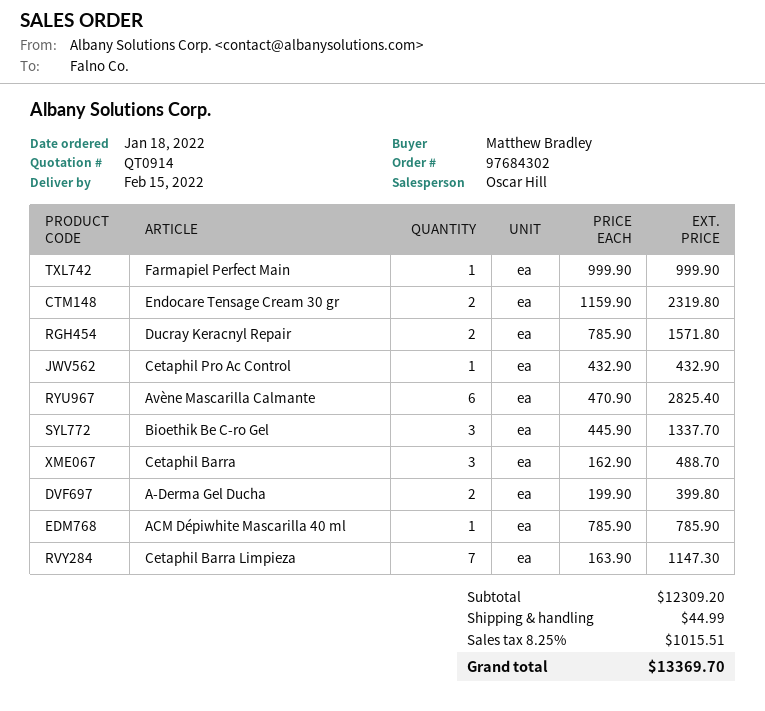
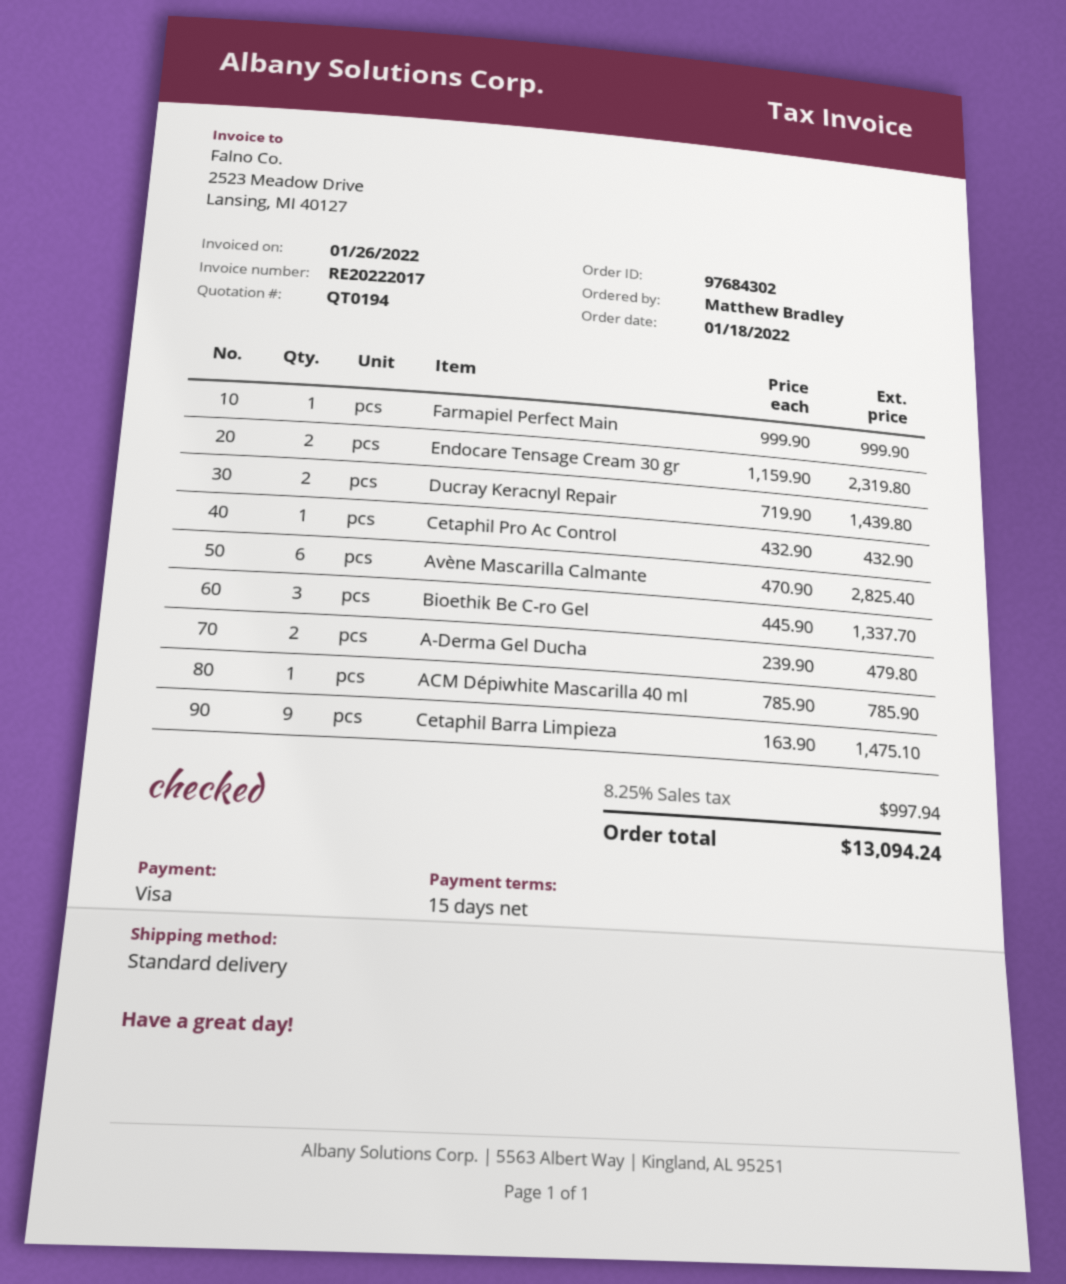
quote number: QT0914 -> QT0194
Ducray Keracnyl Repair: 2 x 785.90 = 1571.80 -> 2 x 719.90 = 1439.80
Cetaphil Barra: 3 x 162.90 = 488.70 -> none
A-Derma Gel Ducha: 2 x 199.90 = 399.80 -> 2 x 239.90 = 479.80
Cetaphil Barra Limpieza: 7 x 163.90 = 1147.30 -> 9 x 163.90 = 1475.10
shipping: 44.99 -> none
tax: 8.25% = 1015.51 -> 8.25% = 997.94
total: 13369.70 -> 13094.24

